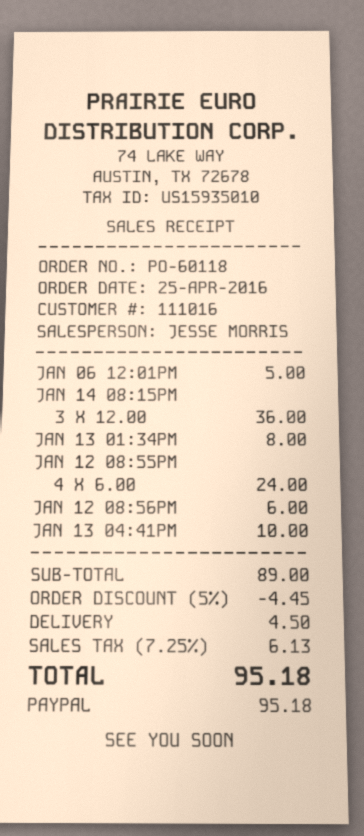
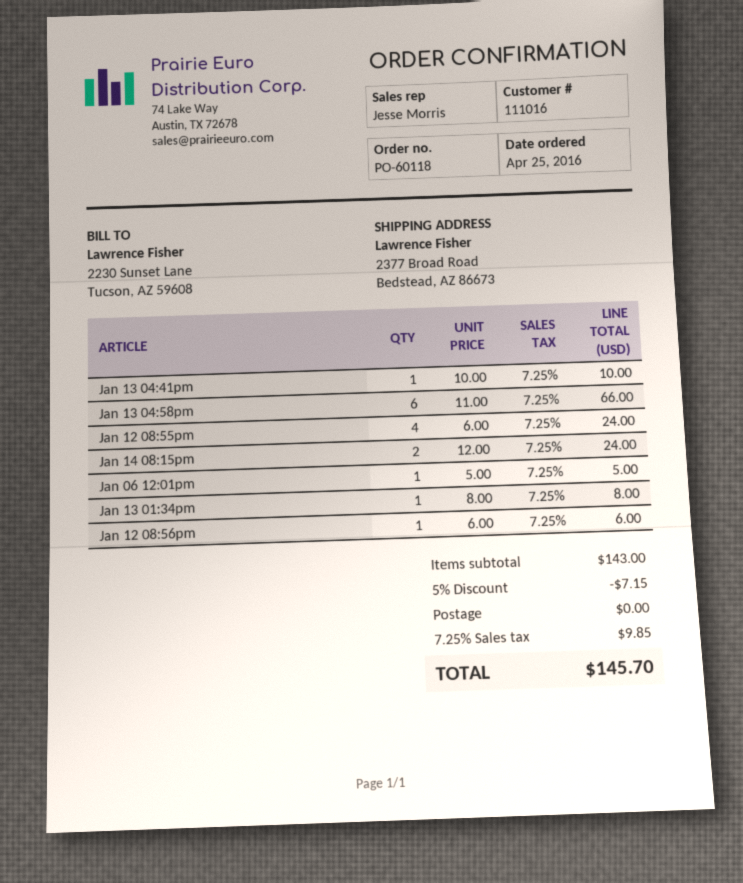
JAN 14 08:15PM: 3 x 12.00 = 36.00 -> 2 x 12.00 = 24.00
Jan 13 04:58pm: none -> 6 x 11.00 = 66.00
subtotal: 89.00 -> 143.00
discount: 5% = 4.45 -> 5% = 7.15
shipping: 4.50 -> 0.00
tax: 7.25% = 6.13 -> 7.25% = 9.85
total: 95.18 -> 145.70

